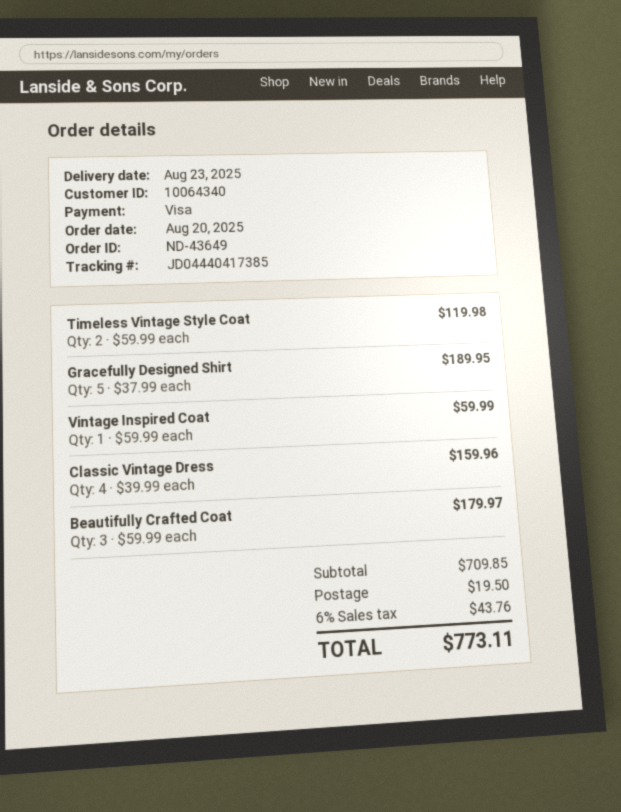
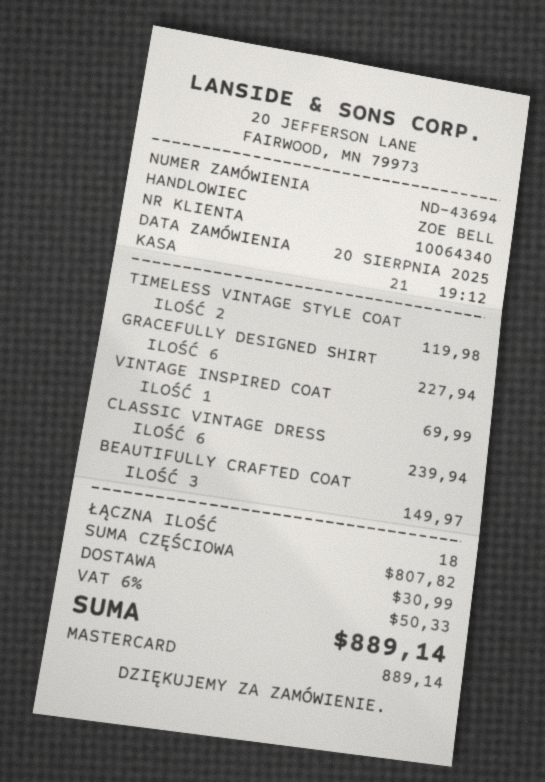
order number: ND-43649 -> ND-43694
payment method: Visa -> Mastercard
Gracefully Designed Shirt: 5 for 189.95 -> 6 for 227.94
Vintage Inspired Coat: 1 for 59.99 -> 1 for 69.99
Classic Vintage Dress: 4 for 159.96 -> 6 for 239.94
Beautifully Crafted Coat: 3 for 179.97 -> 3 for 149.97
subtotal: 709.85 -> 807.82
shipping: 19.50 -> 30.99
tax: 6% = 43.76 -> 6% = 50.33
total: 773.11 -> 889.14

